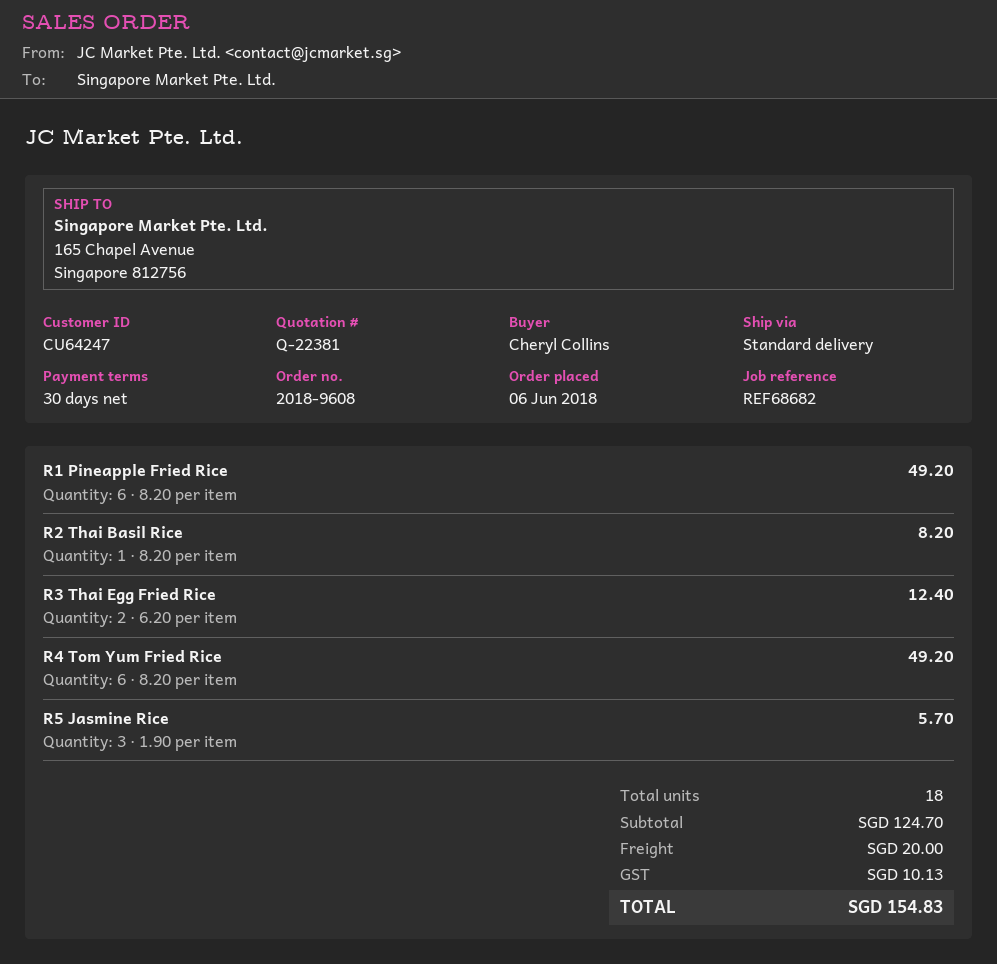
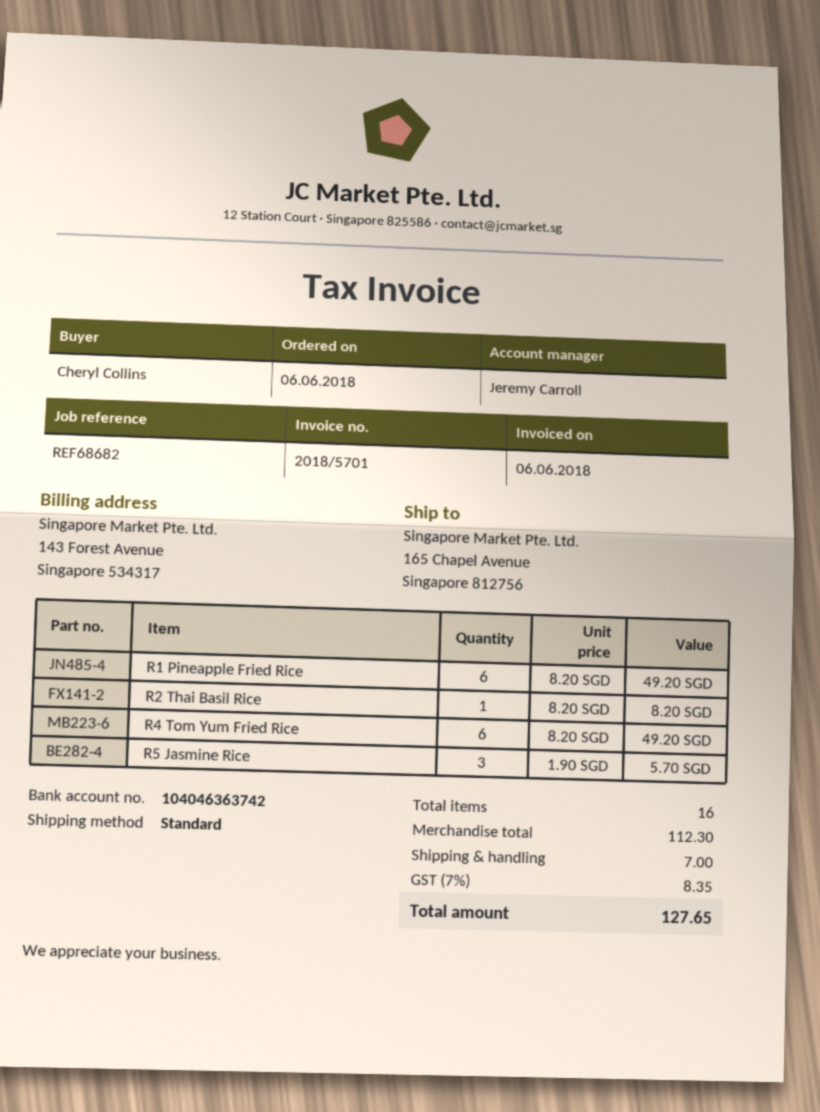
R3 Thai Egg Fried Rice: 2 x 6.20 = 12.40 -> none
total quantity: 18 -> 16
subtotal: 124.70 -> 112.30
shipping: 20.00 -> 7.00
tax: 10.13 -> 8.35
total: 154.83 -> 127.65

